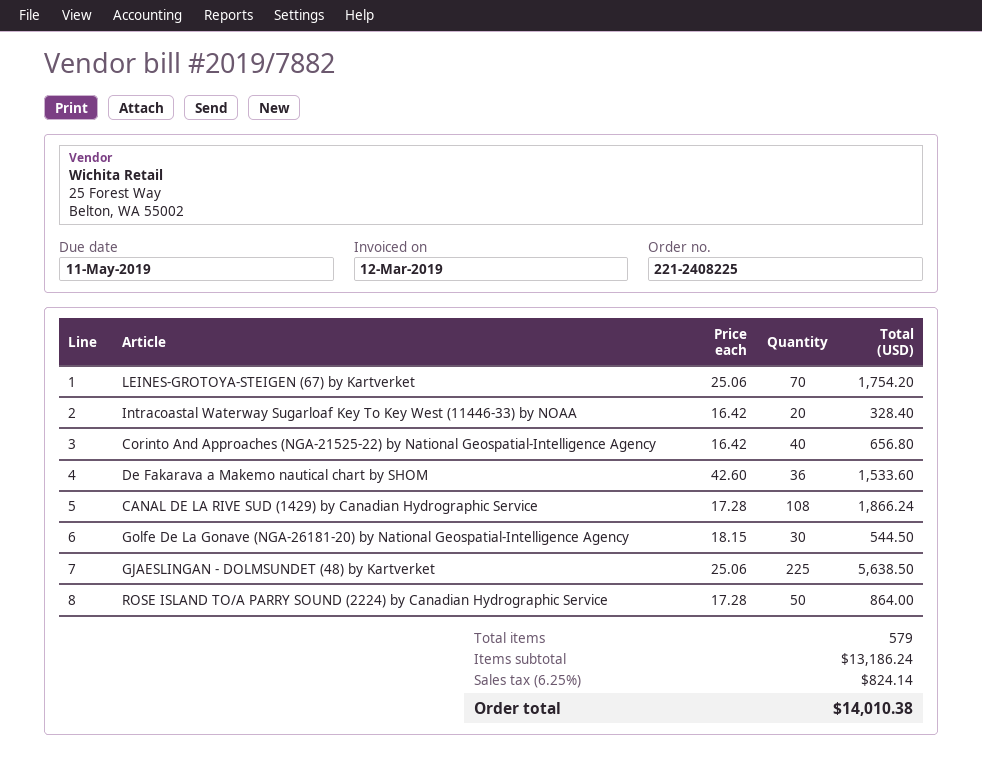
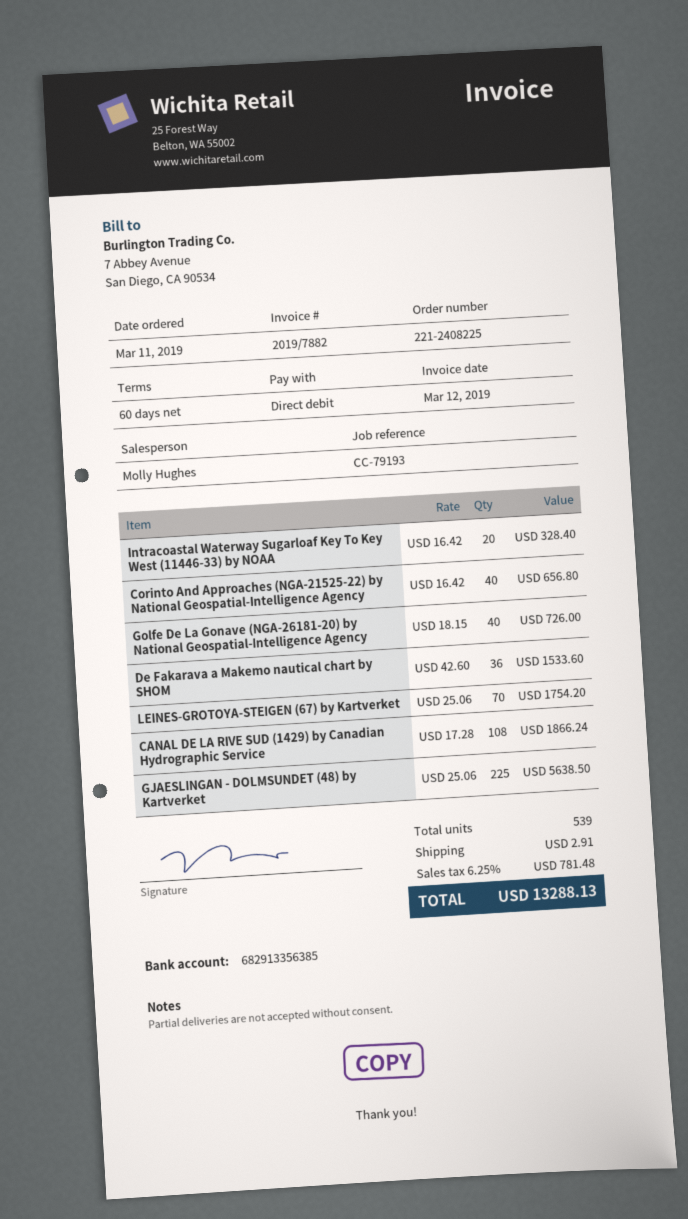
Golfe De La Gonave (NGA-26181-20) by National Geospatial-Intelligence Agency: 30 x 18.15 = 544.50 -> 40 x 18.15 = 726.00
ROSE ISLAND TO/A PARRY SOUND (2224) by Canadian Hydrographic Service: 50 x 17.28 = 864.00 -> none
total quantity: 579 -> 539
shipping: none -> 2.91
tax: 6.25% = 824.14 -> 6.25% = 781.48
total: 14010.38 -> 13288.13

